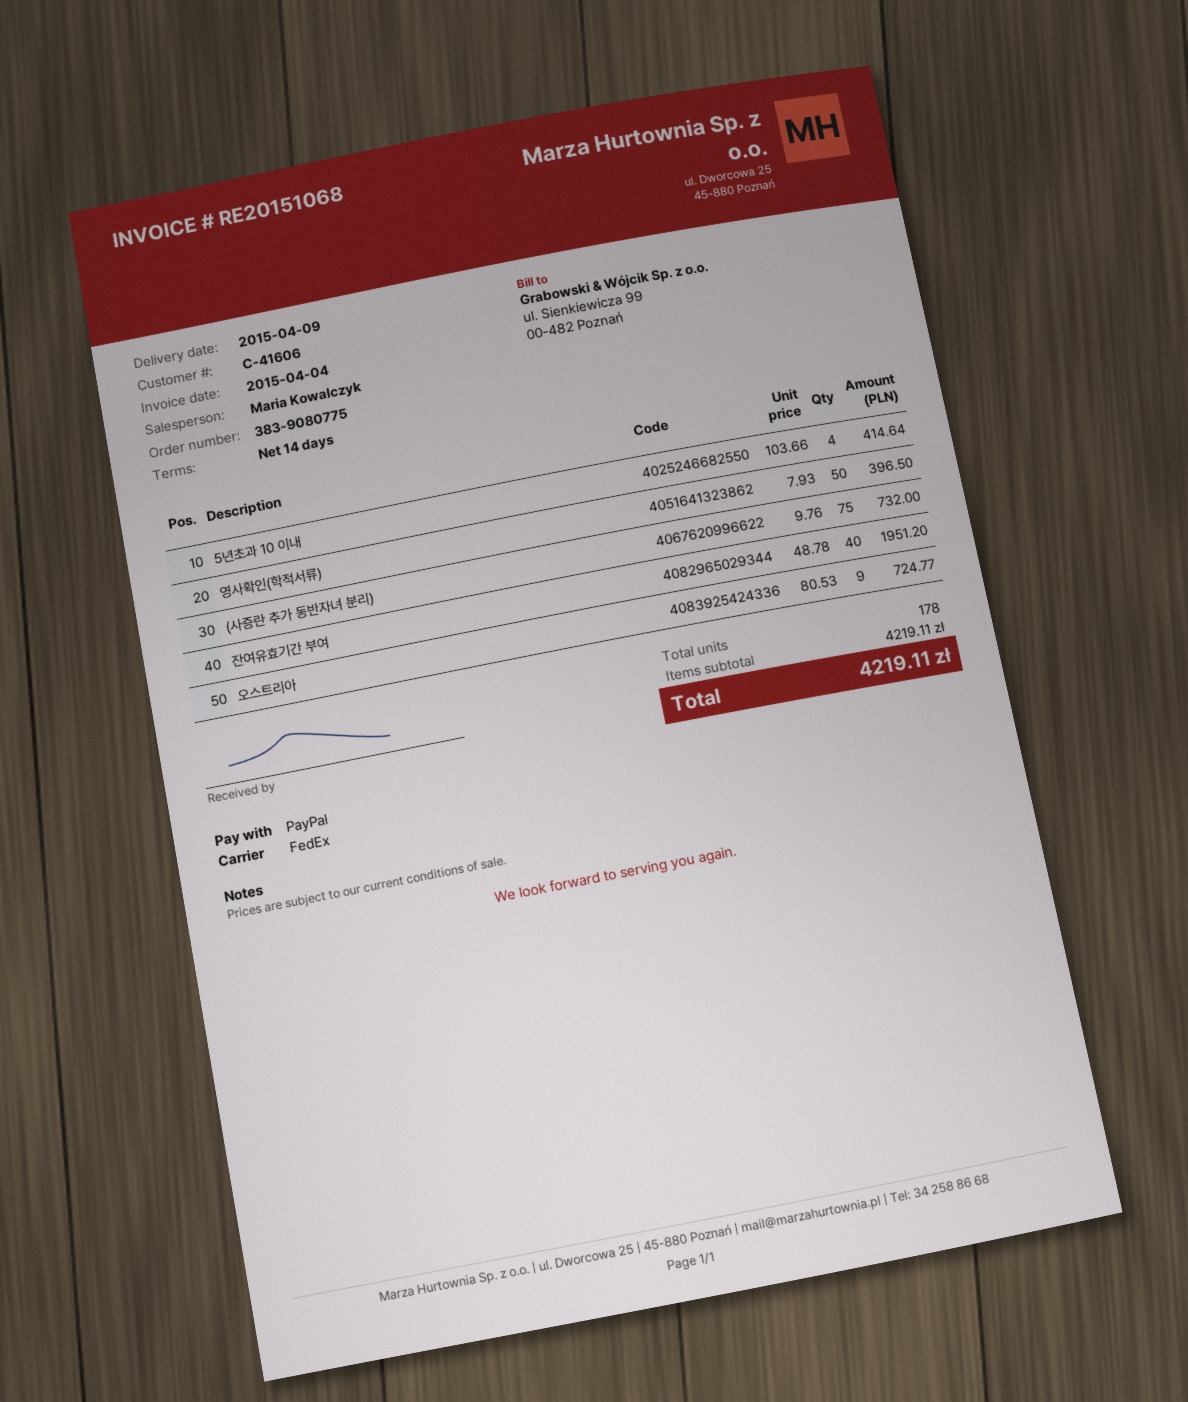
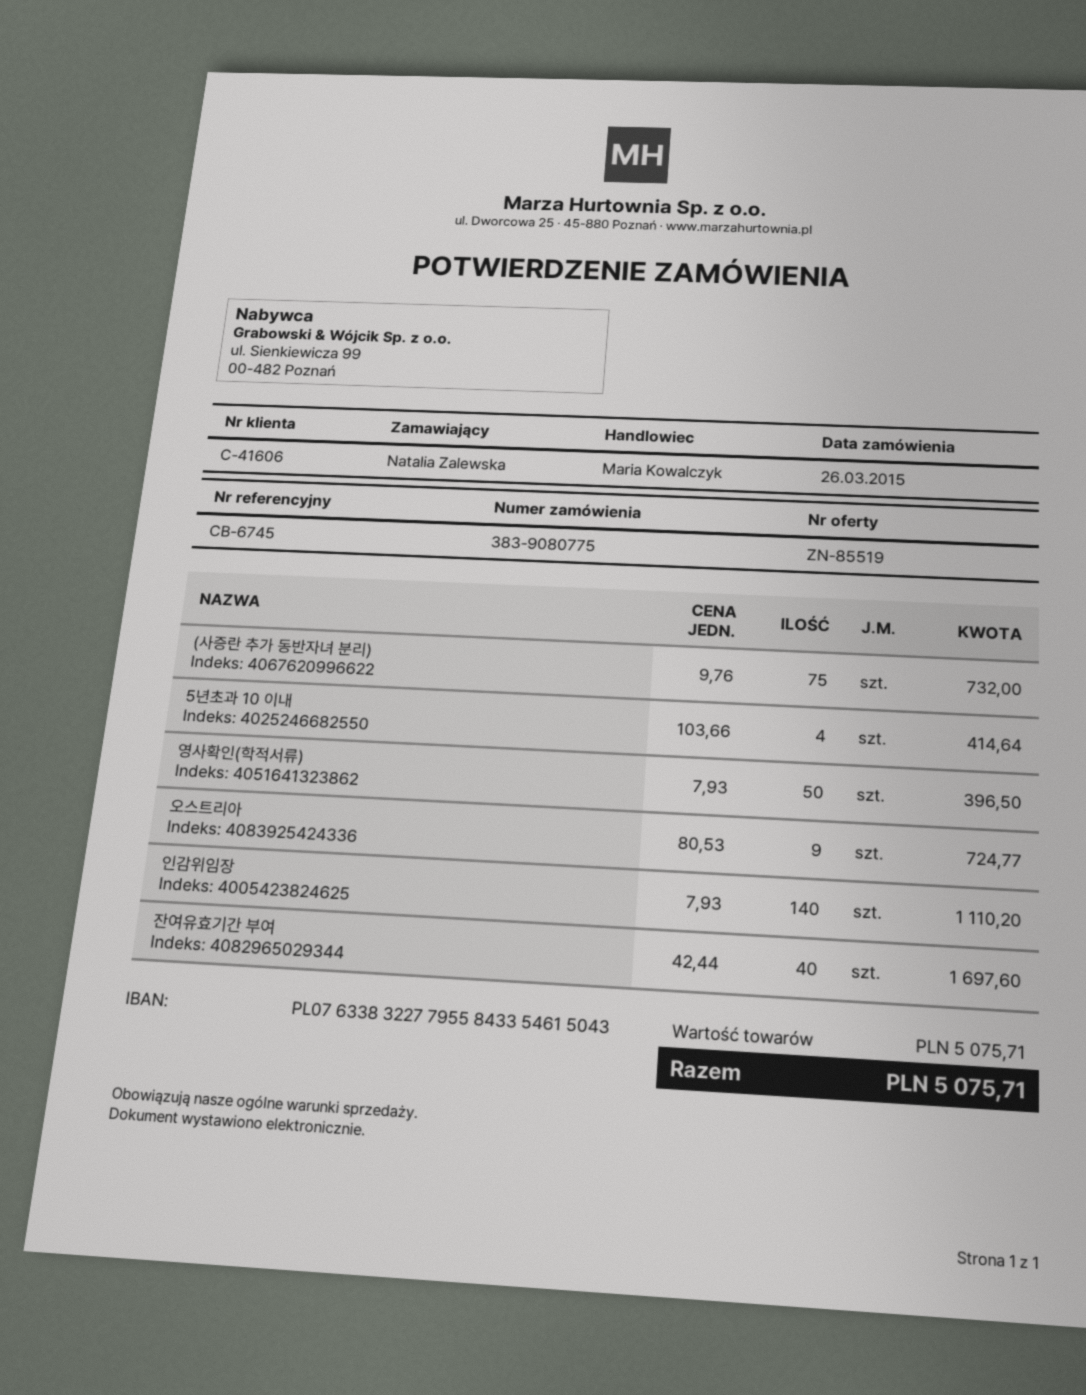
잔여유효기간 부여: 40 x 48.78 = 1951.20 -> 40 x 42.44 = 1697.60
인감위임장: none -> 140 x 7.93 = 1110.20
subtotal: 4219.11 -> 5075.71
total: 4219.11 -> 5075.71

